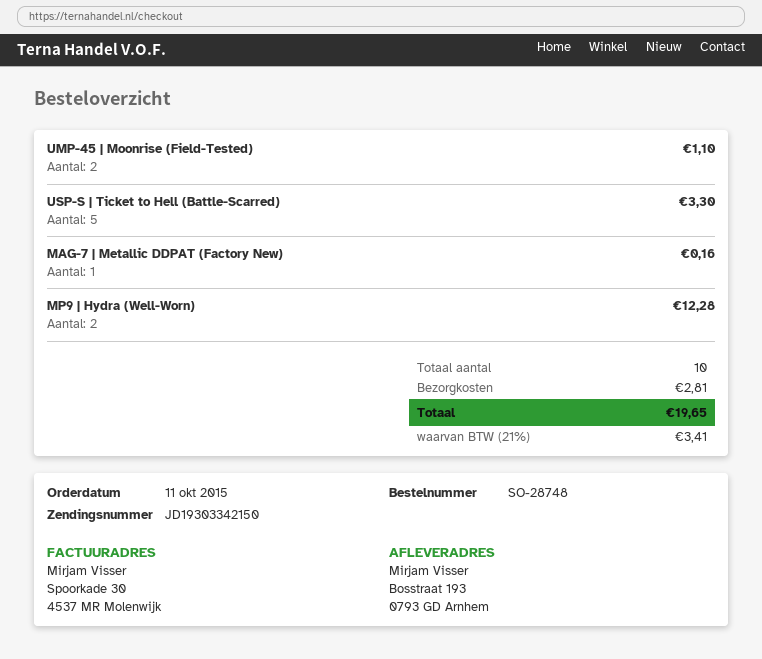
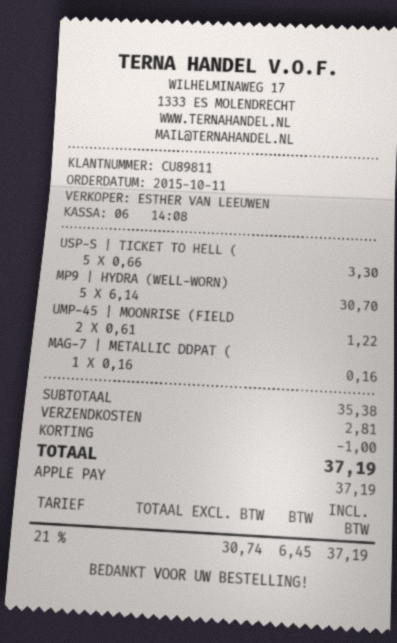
UMP-45 | Moonrise (Field-Tested): 2 for 1.10 -> 2 for 1.22
MP9 | Hydra (Well-Worn): 2 for 12.28 -> 5 for 30.70
discount: none -> 1.00
tax: 21% = 3.41 -> 21% = 6.45
total: 19.65 -> 37.19

